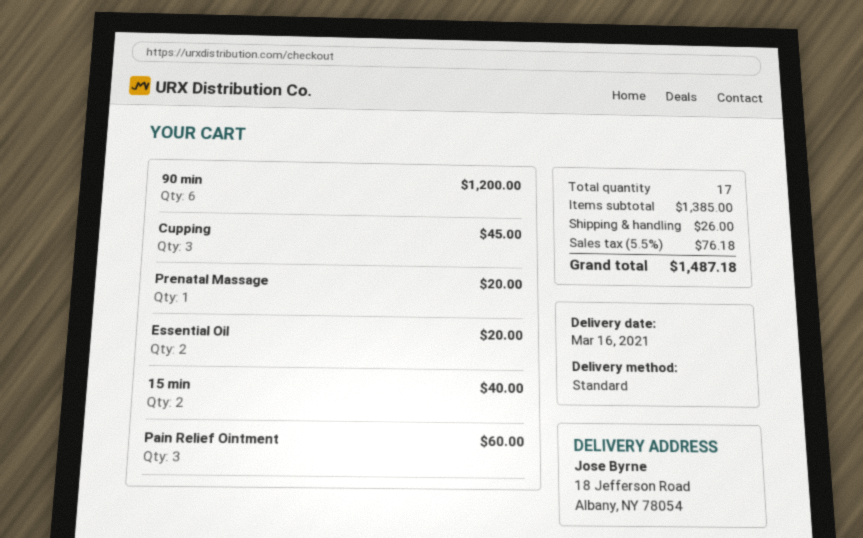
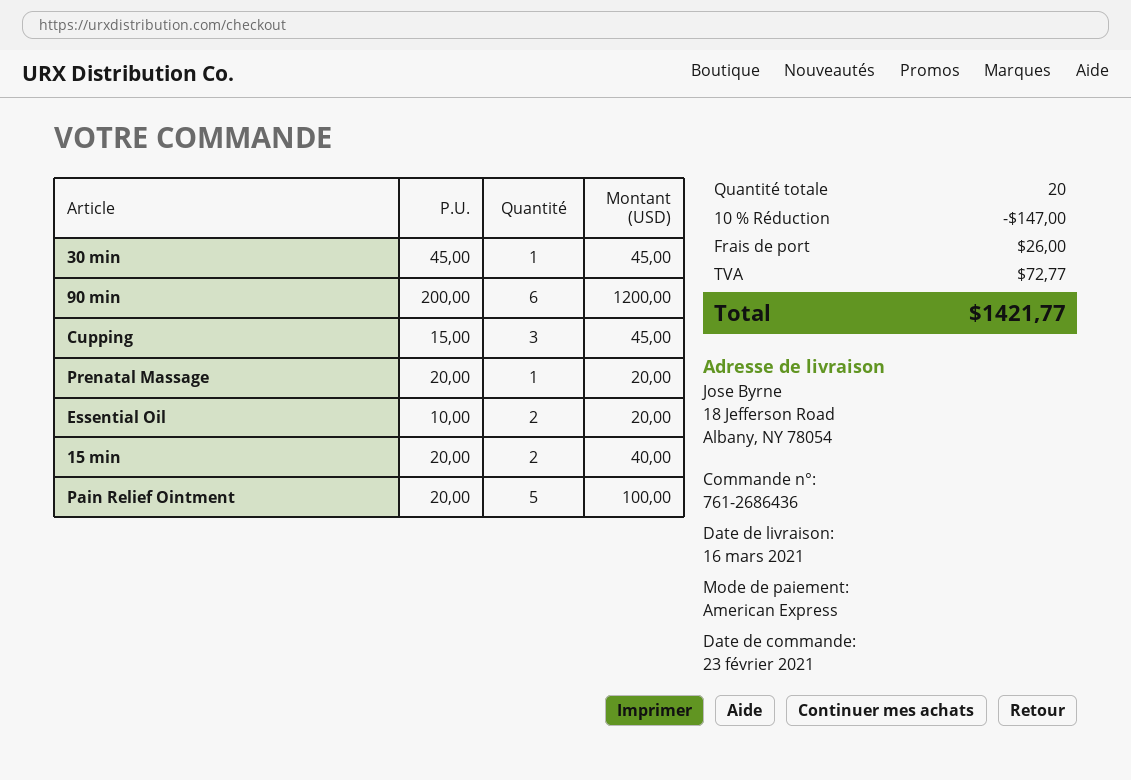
Pain Relief Ointment: 3 for 60.00 -> 5 for 100.00
30 min: none -> 1 for 45.00
total quantity: 17 -> 20
discount: none -> 10% = 147.00
tax: 76.18 -> 72.77
total: 1487.18 -> 1421.77

